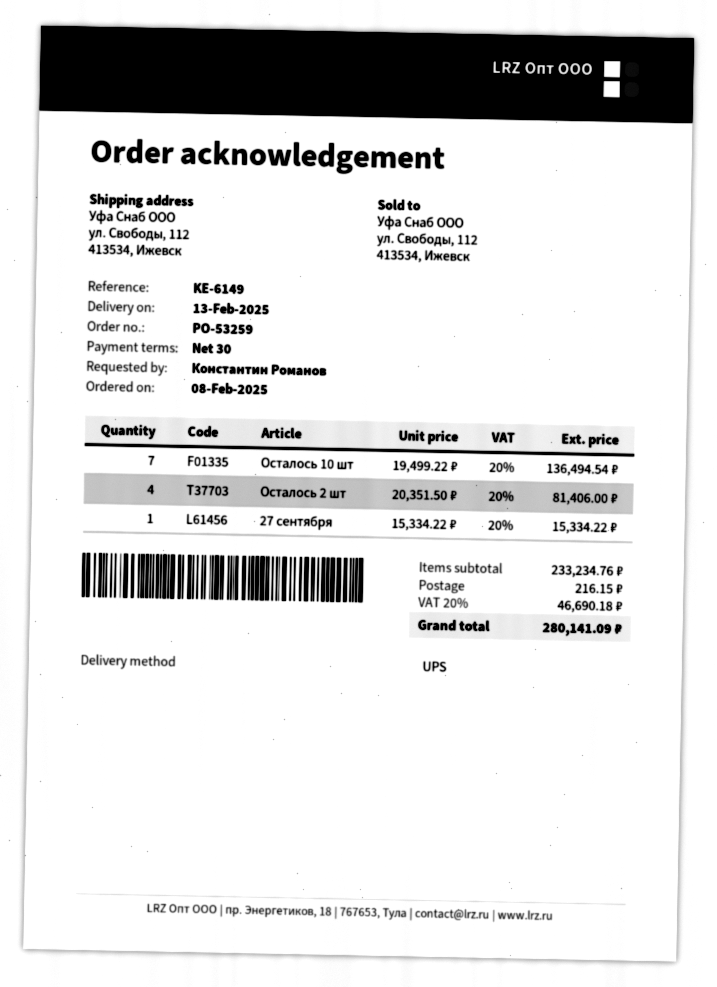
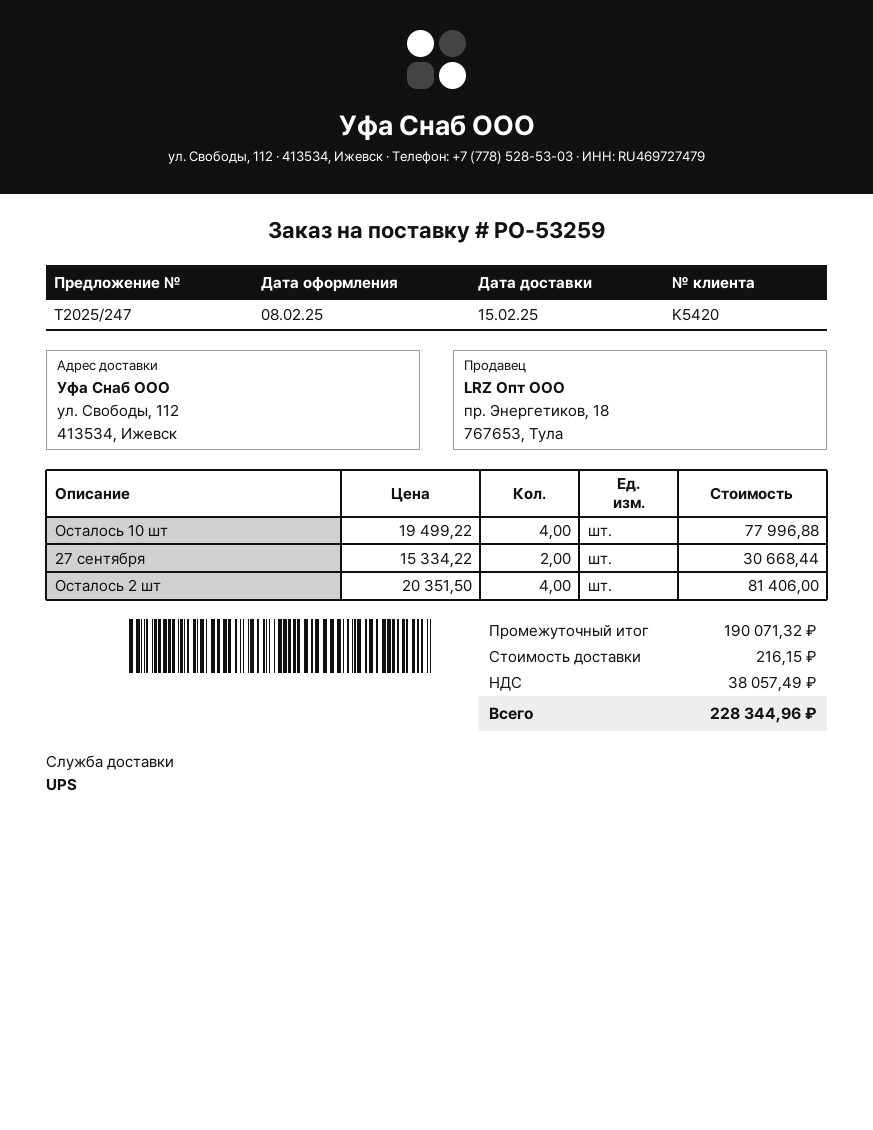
delivery date: 2025-02-13 -> 2025-02-15
Осталось 10 шт: 7 x 19499.22 = 136494.54 -> 4 x 19499.22 = 77996.88
27 сентября: 1 x 15334.22 = 15334.22 -> 2 x 15334.22 = 30668.44
subtotal: 233234.76 -> 190071.32
tax: 46690.18 -> 38057.49
total: 280141.09 -> 228344.96

